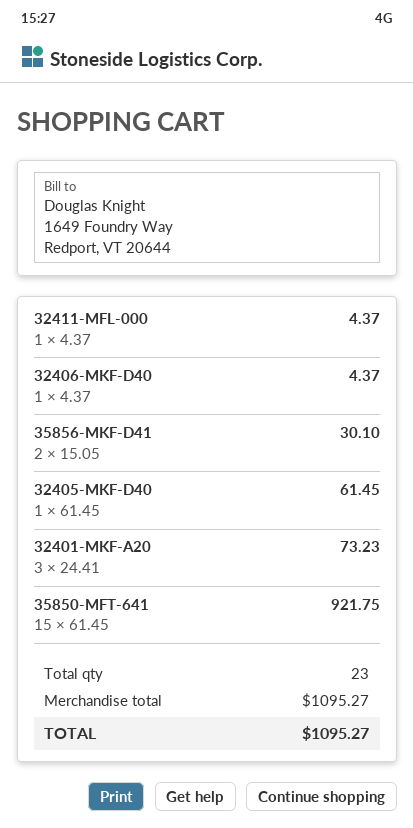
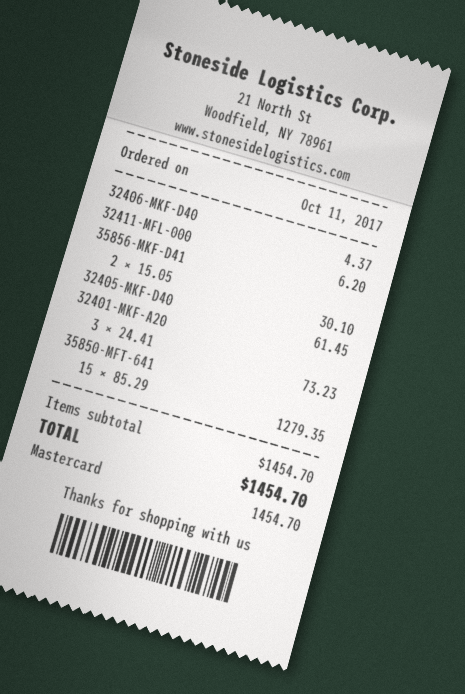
32411-MFL-000: 1 x 4.37 = 4.37 -> 1 x 6.20 = 6.20
35850-MFT-641: 15 x 61.45 = 921.75 -> 15 x 85.29 = 1279.35
subtotal: 1095.27 -> 1454.70
total: 1095.27 -> 1454.70

